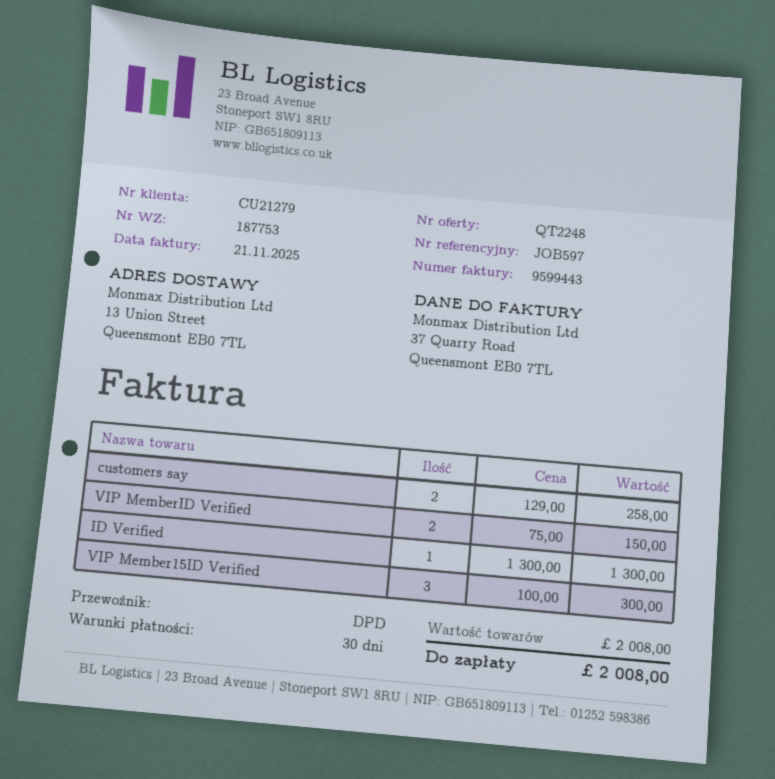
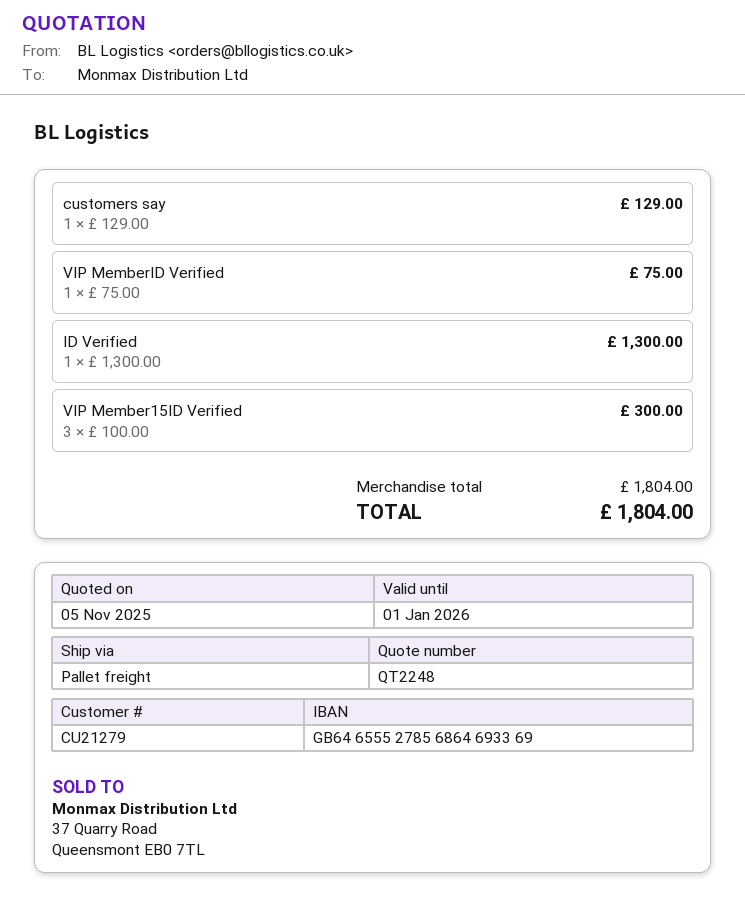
shipping method: DPD -> pallet freight
customers say: 2 x 129.00 = 258.00 -> 1 x 129.00 = 129.00
VIP MemberID Verified: 2 x 75.00 = 150.00 -> 1 x 75.00 = 75.00
subtotal: 2008.00 -> 1804.00
total: 2008.00 -> 1804.00

